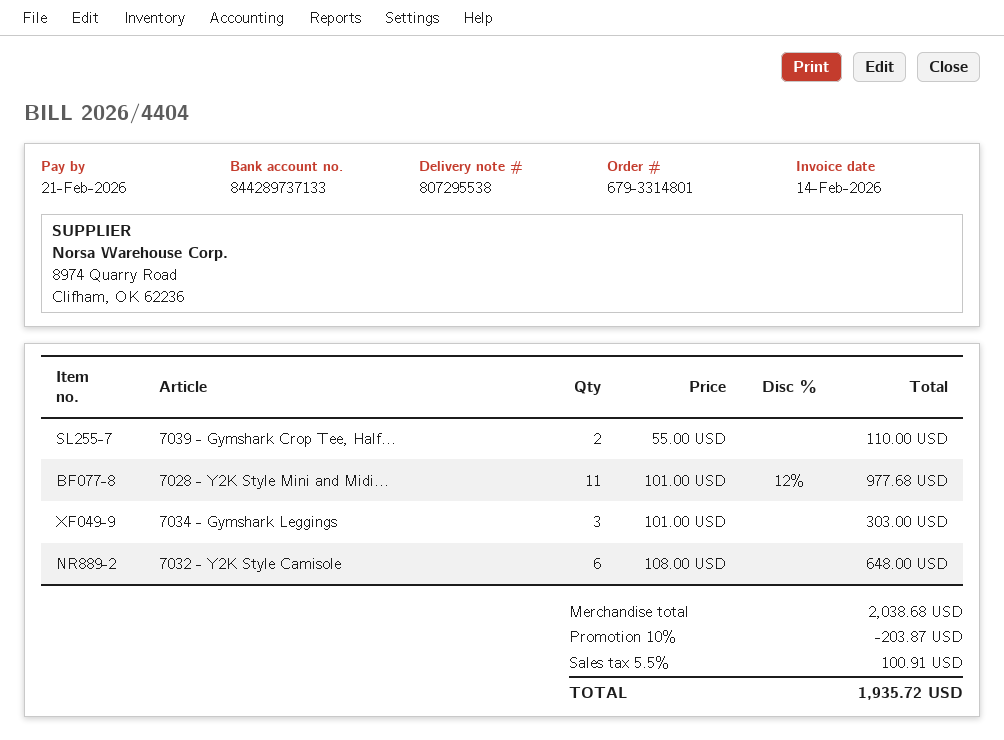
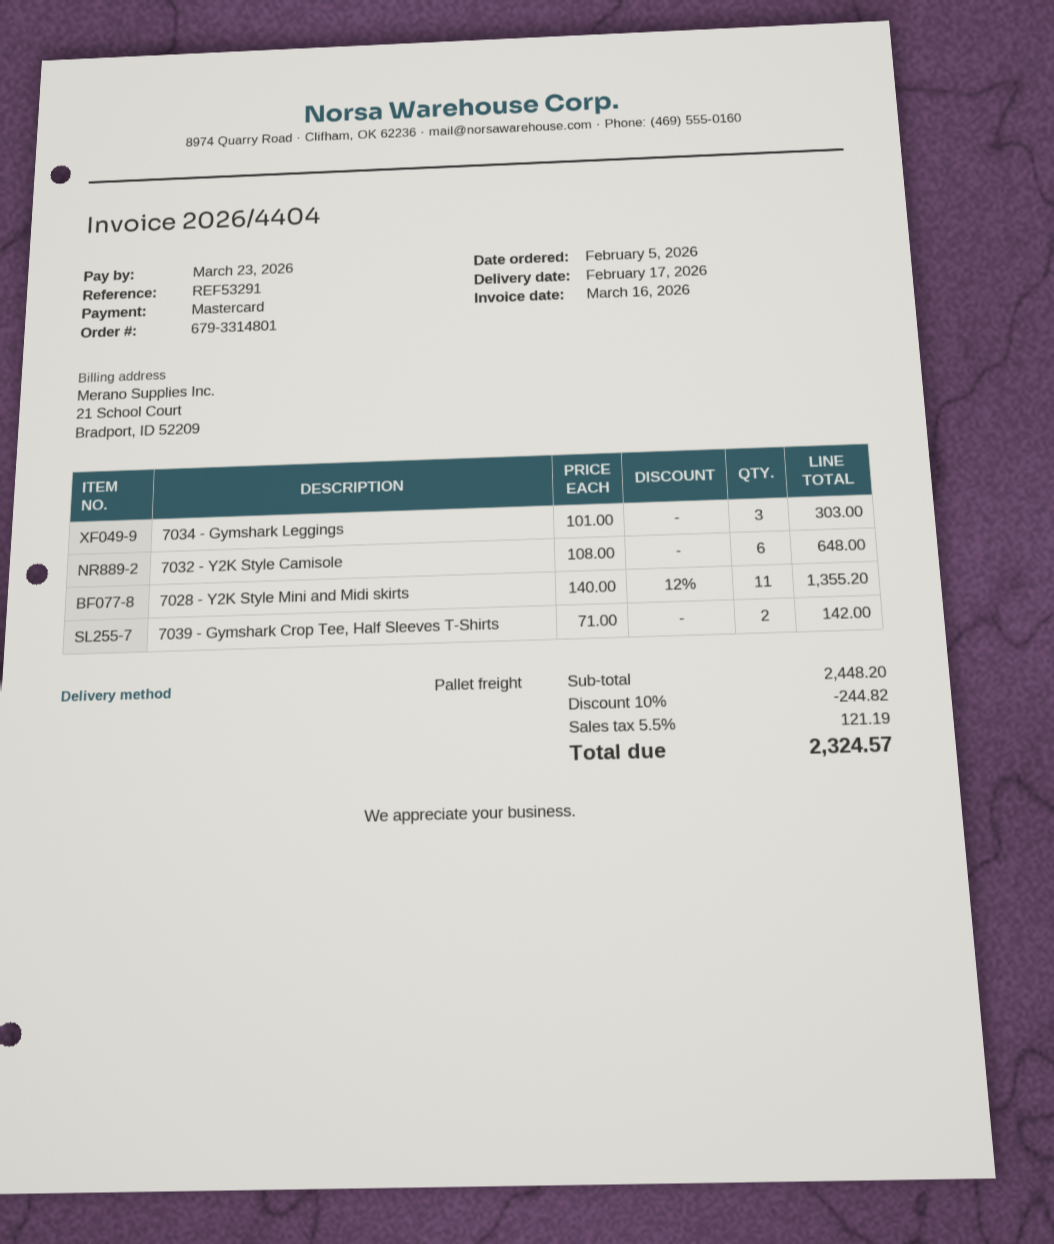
invoice date: 2026-02-14 -> 2026-03-16
due date: 2026-02-21 -> 2026-03-23
7039 - Gymshark Crop Tee, Half...: 2 x 55.00 = 110.00 -> 2 x 71.00 = 142.00
7028 - Y2K Style Mini and Midi...: 11 x 101.00 - 12% = 977.68 -> 11 x 140.00 - 12% = 1355.20
subtotal: 2038.68 -> 2448.20
discount: 10% = 203.87 -> 10% = 244.82
tax: 5.5% = 100.91 -> 5.5% = 121.19
total: 1935.72 -> 2324.57

